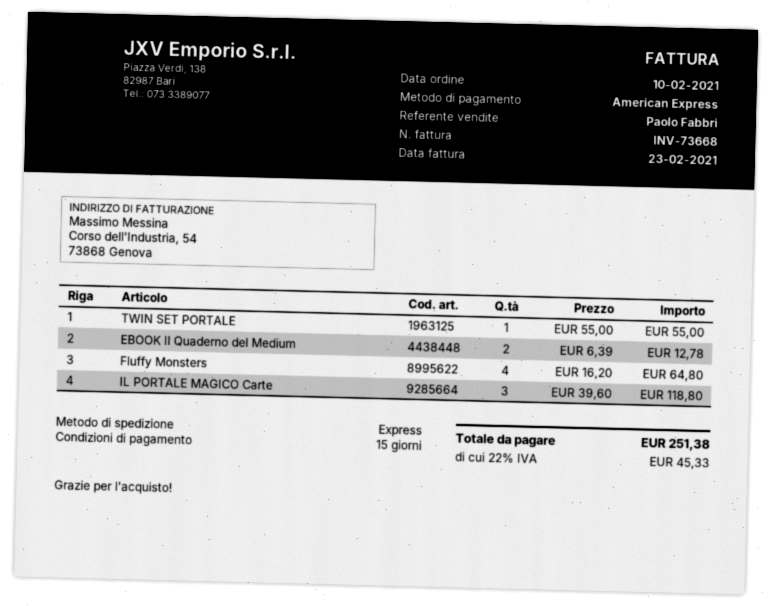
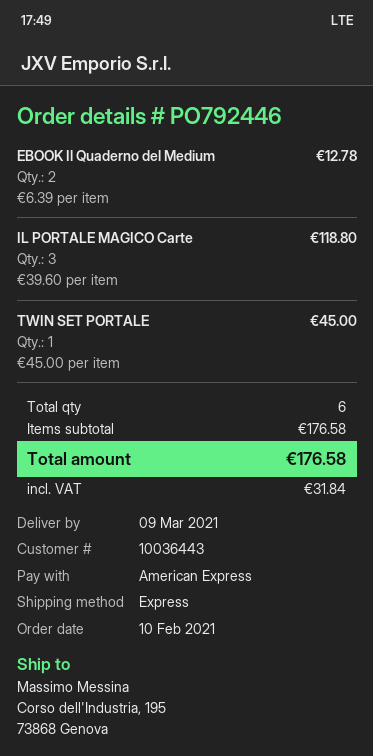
TWIN SET PORTALE: 1 x 55.00 = 55.00 -> 1 x 45.00 = 45.00
Fluffy Monsters: 4 x 16.20 = 64.80 -> none
tax: 45.33 -> 31.84
total: 251.38 -> 176.58

